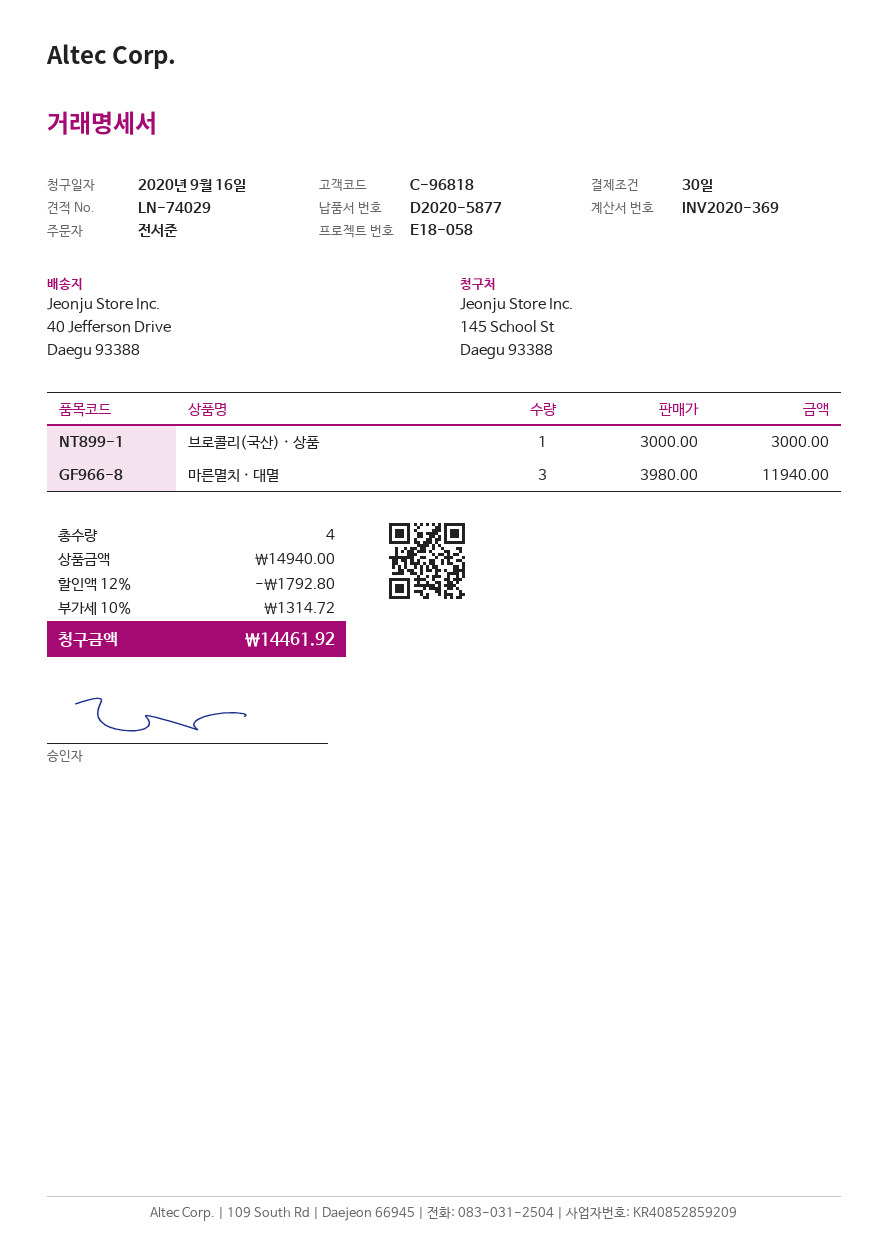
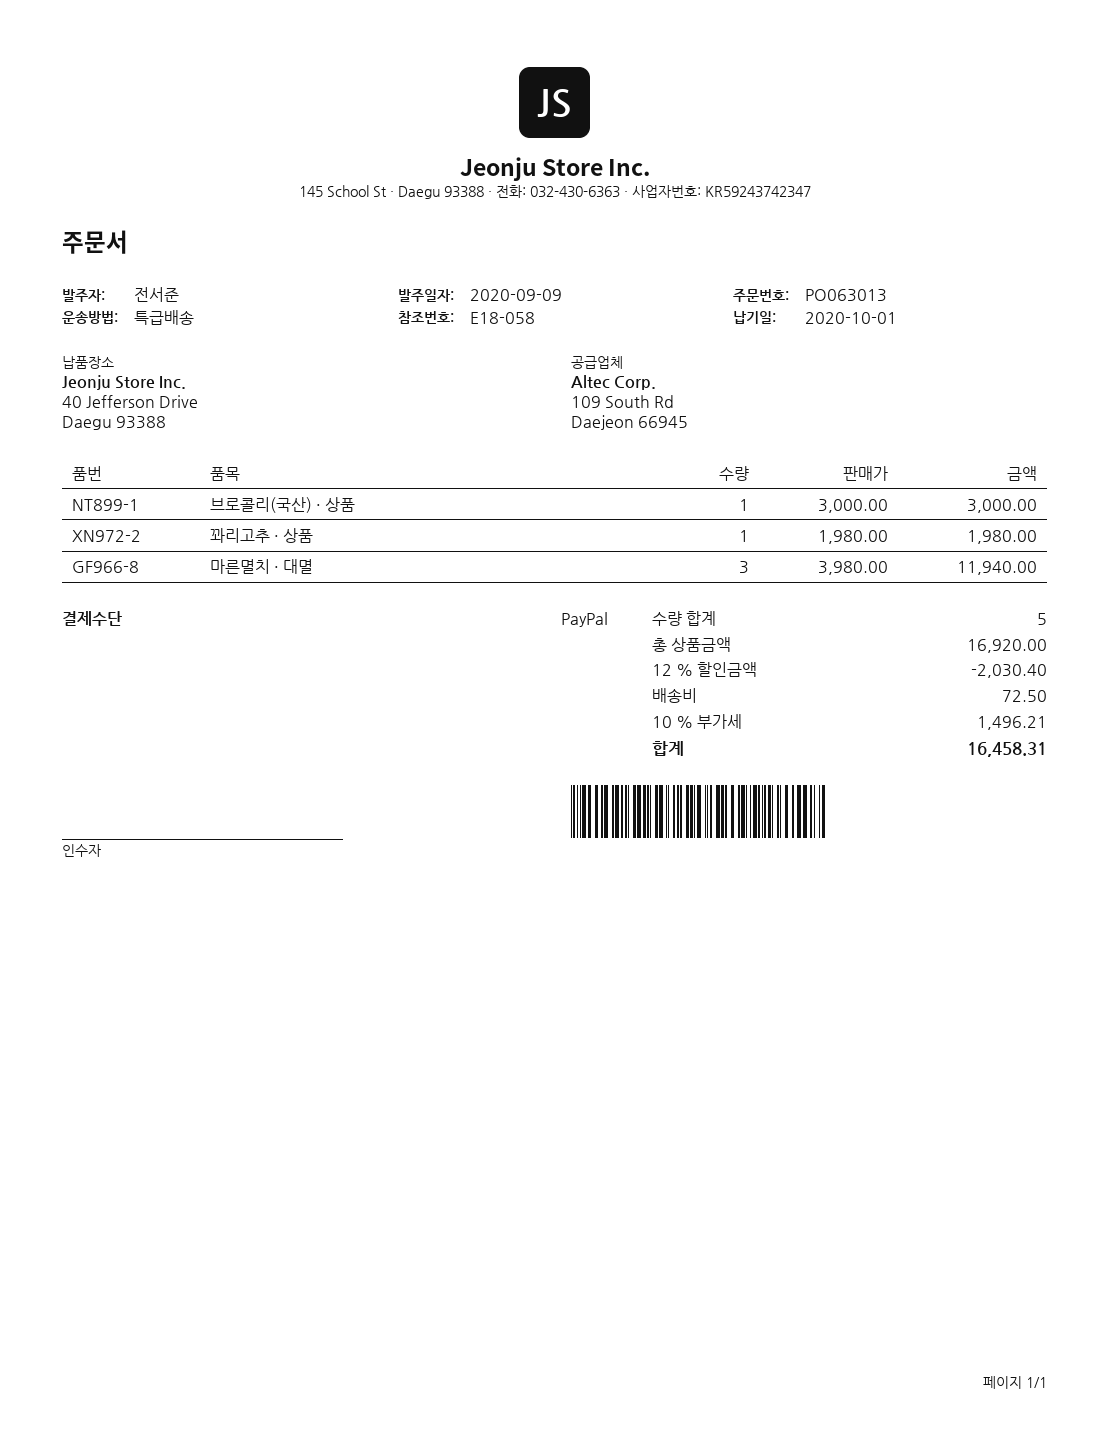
꽈리고추 · 상품: none -> 1 x 1980.00 = 1980.00
total quantity: 4 -> 5
subtotal: 14940.00 -> 16920.00
discount: 12% = 1792.80 -> 12% = 2030.40
shipping: none -> 72.50
tax: 10% = 1314.72 -> 10% = 1496.21
total: 14461.92 -> 16458.31

